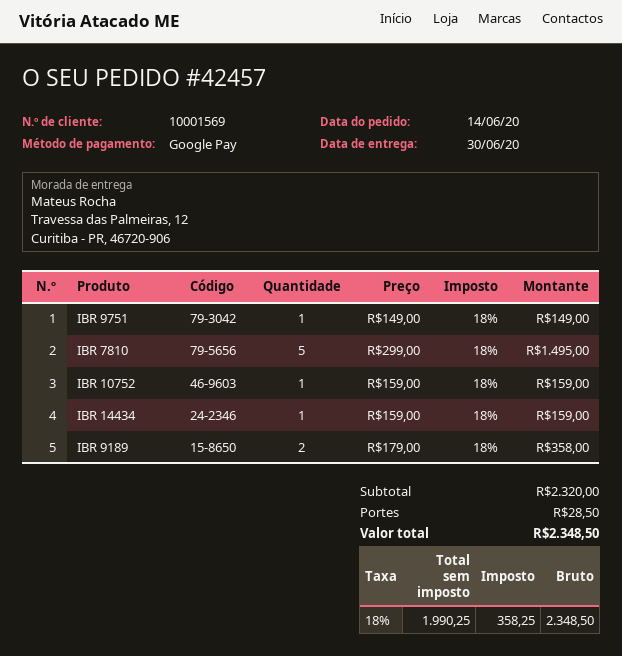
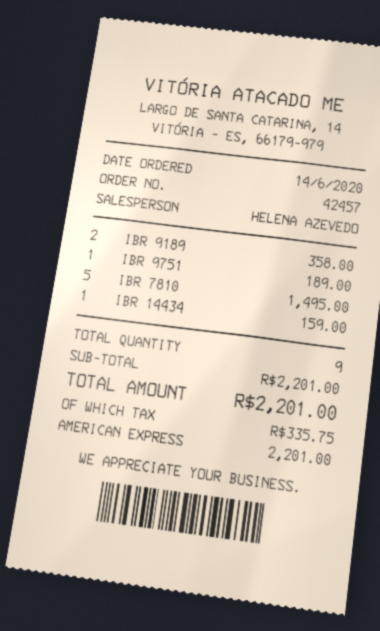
payment method: Google Pay -> American Express
IBR 9751: 1 for 149.00 -> 1 for 189.00
IBR 10752: 1 for 159.00 -> none
subtotal: 2320.00 -> 2201.00
shipping: 28.50 -> none
tax: 358.25 -> 335.75
total: 2348.50 -> 2201.00

